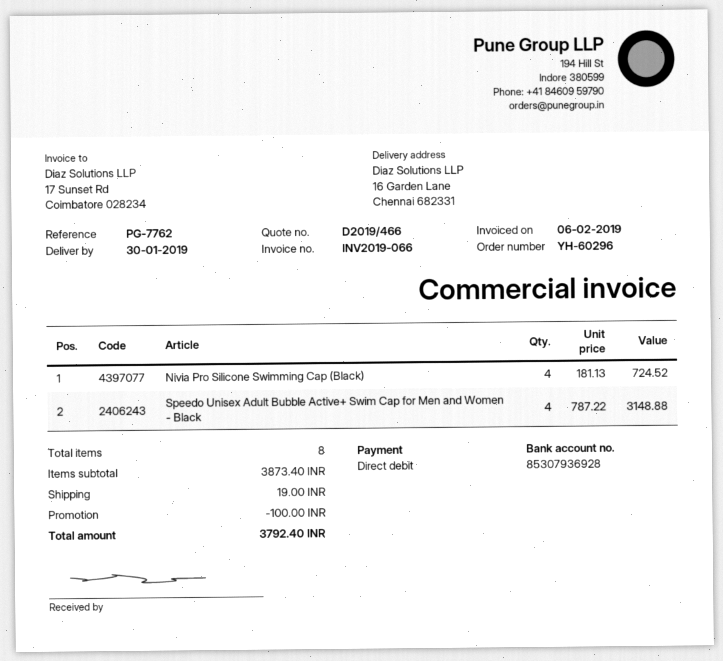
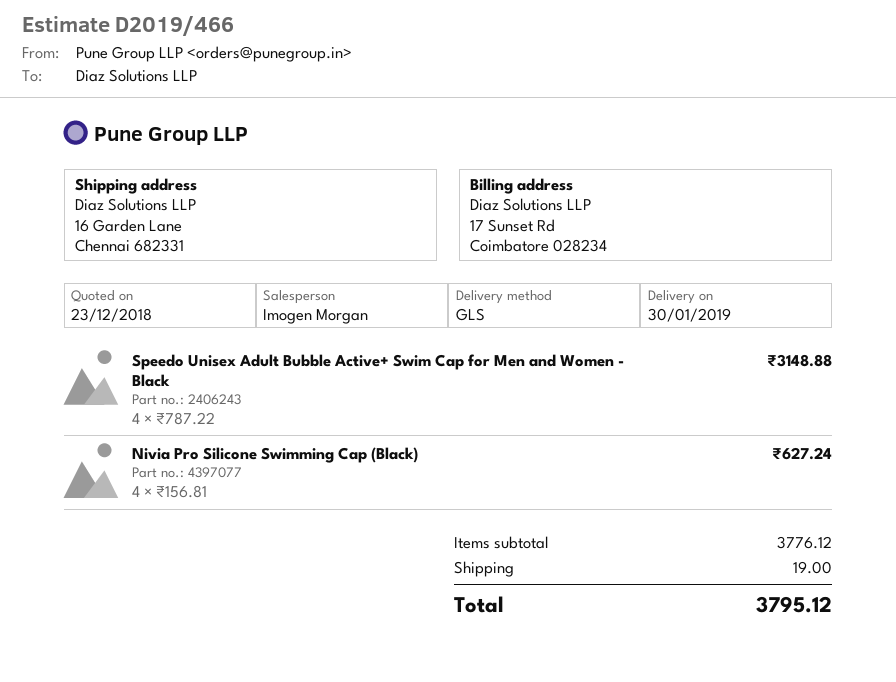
Nivia Pro Silicone Swimming Cap (Black): 4 x 181.13 = 724.52 -> 4 x 156.81 = 627.24
subtotal: 3873.40 -> 3776.12
discount: 100.00 -> none
total: 3792.40 -> 3795.12

